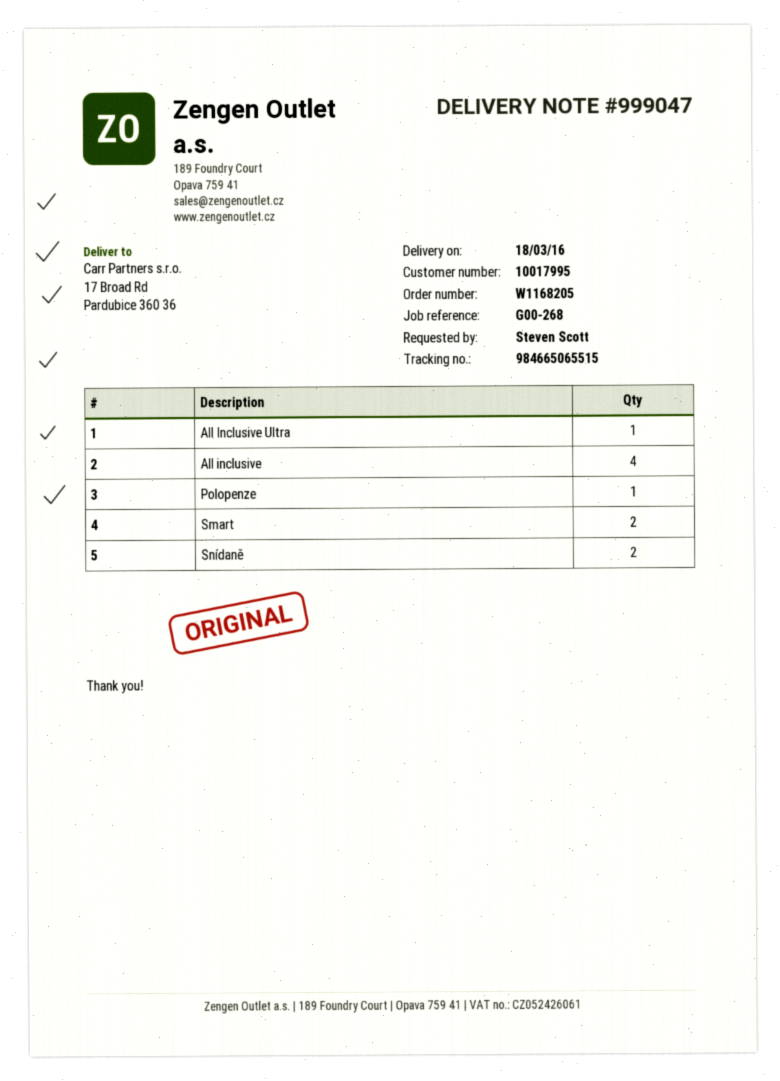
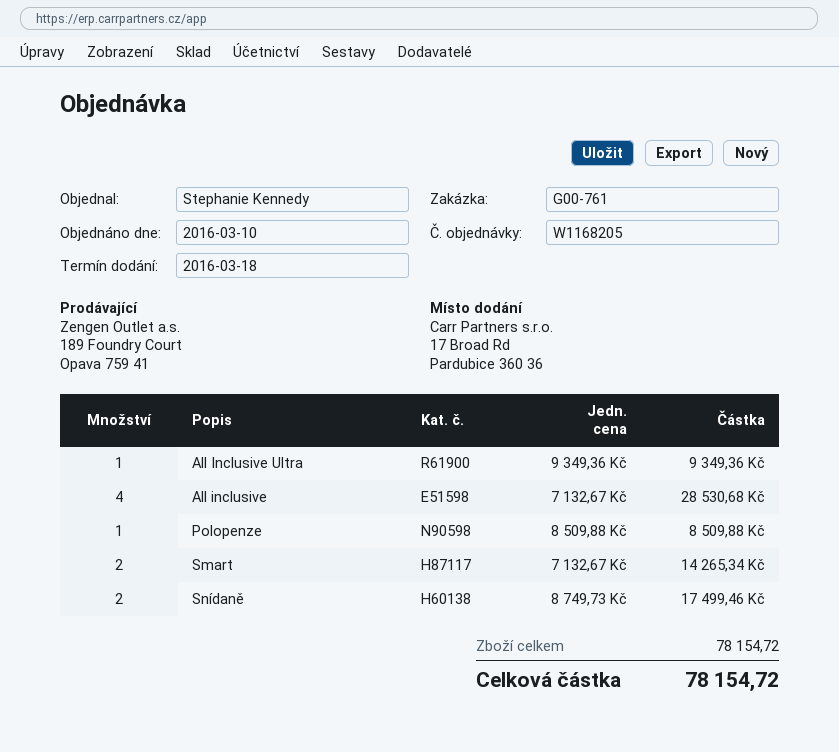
reference: G00-268 -> G00-761
ordered by: Steven Scott -> Stephanie Kennedy

